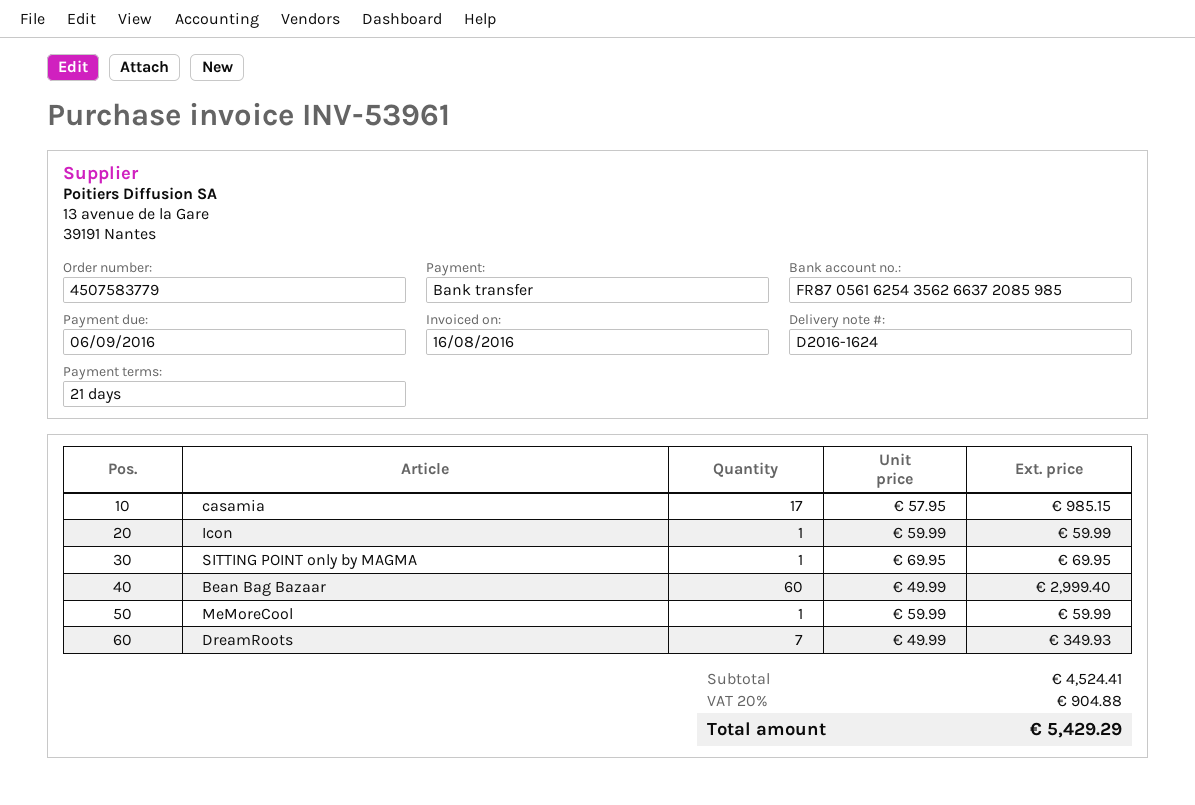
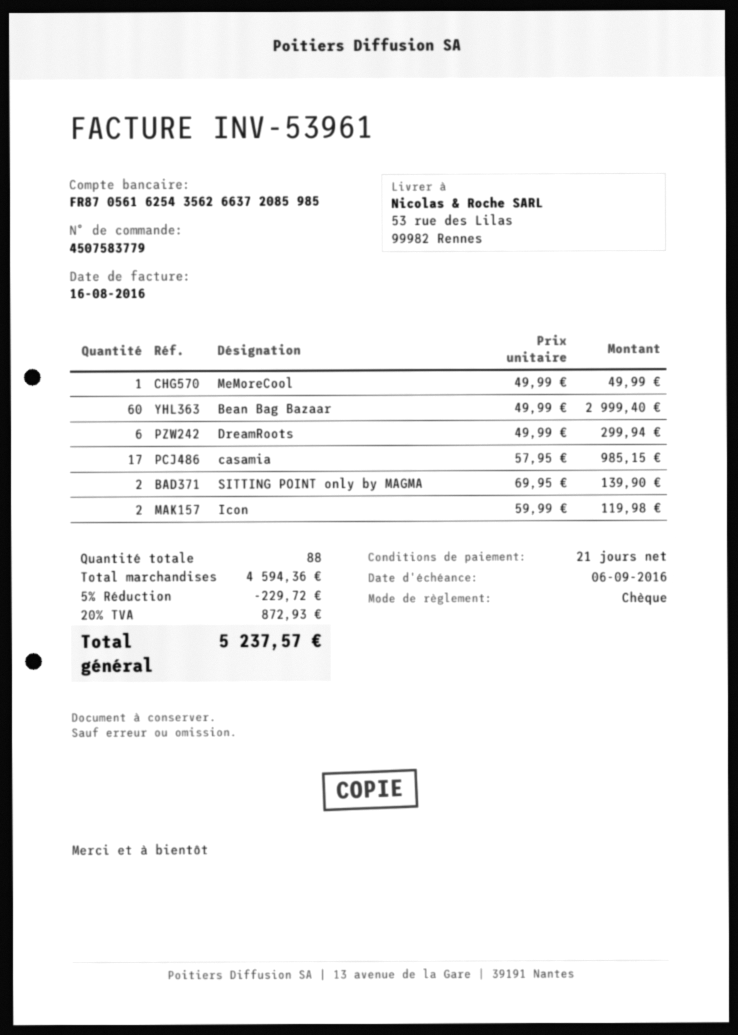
payment method: bank transfer -> cheque
Icon: 1 x 59.99 = 59.99 -> 2 x 59.99 = 119.98
SITTING POINT only by MAGMA: 1 x 69.95 = 69.95 -> 2 x 69.95 = 139.90
MeMoreCool: 1 x 59.99 = 59.99 -> 1 x 49.99 = 49.99
DreamRoots: 7 x 49.99 = 349.93 -> 6 x 49.99 = 299.94
subtotal: 4524.41 -> 4594.36
discount: none -> 5% = 229.72
tax: 20% = 904.88 -> 20% = 872.93
total: 5429.29 -> 5237.57

